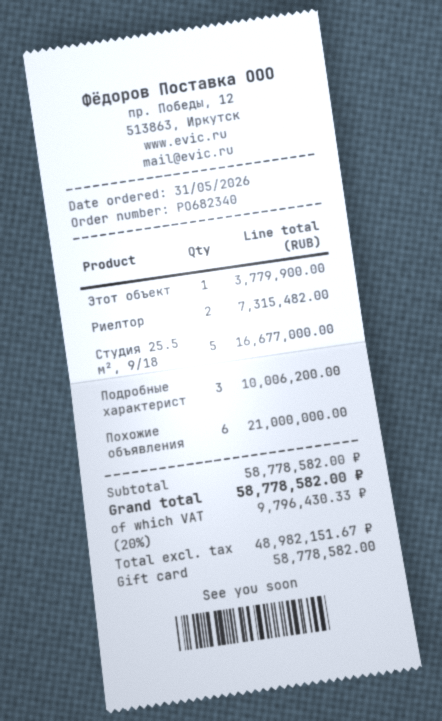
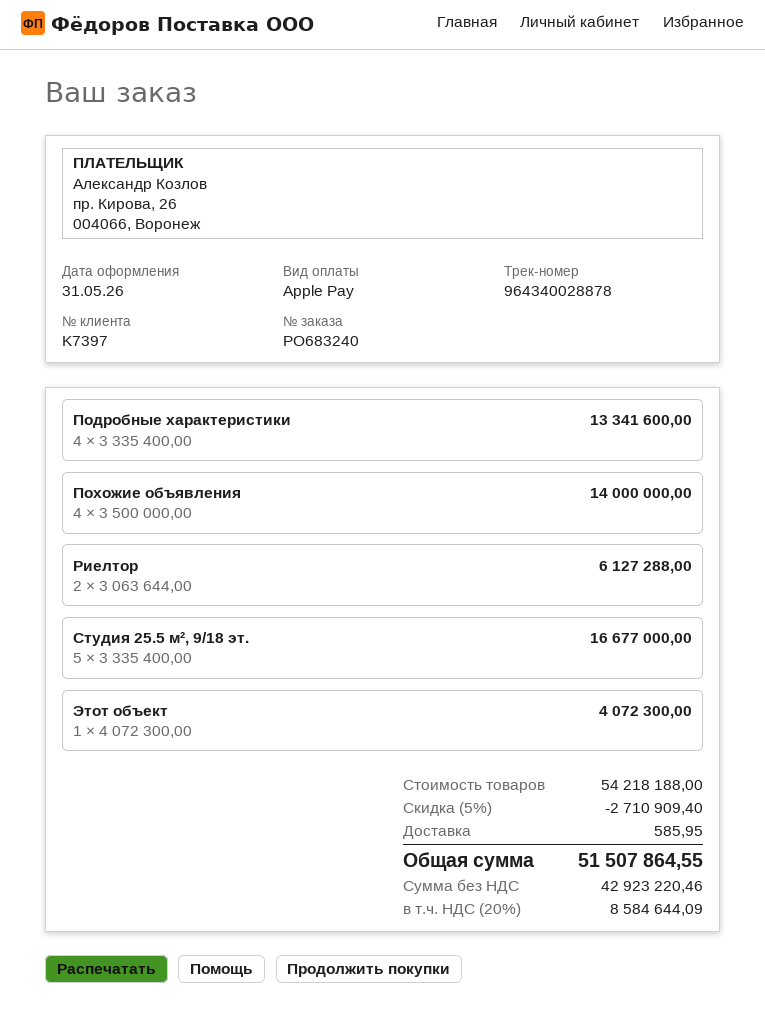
order number: PO682340 -> PO683240
payment method: gift card -> Apple Pay
Этот объект: 1 for 3779900.00 -> 1 for 4072300.00
Риелтор: 2 for 7315482.00 -> 2 for 6127288.00
Подробные характерист: 3 for 10006200.00 -> 4 for 13341600.00
Похожие объявления: 6 for 21000000.00 -> 4 for 14000000.00
subtotal: 58778582.00 -> 54218188.00
discount: none -> 5% = 2710909.40
shipping: none -> 585.95
net: 48982151.67 -> 42923220.46
tax: 20% = 9796430.33 -> 20% = 8584644.09
total: 58778582.00 -> 51507864.55

